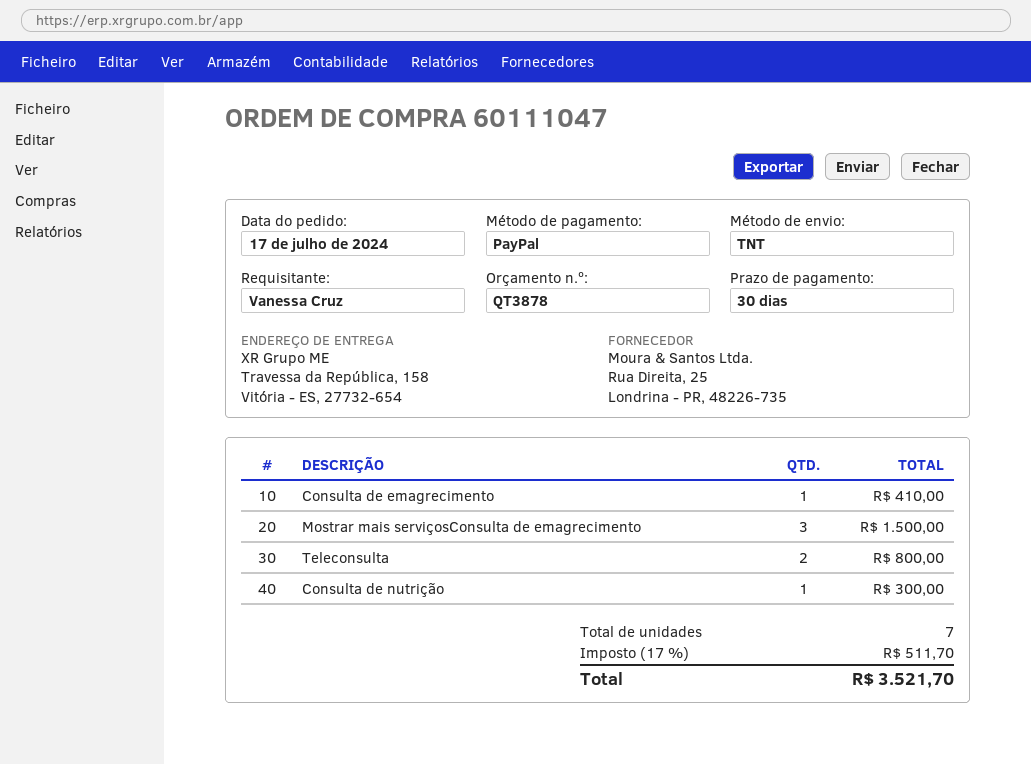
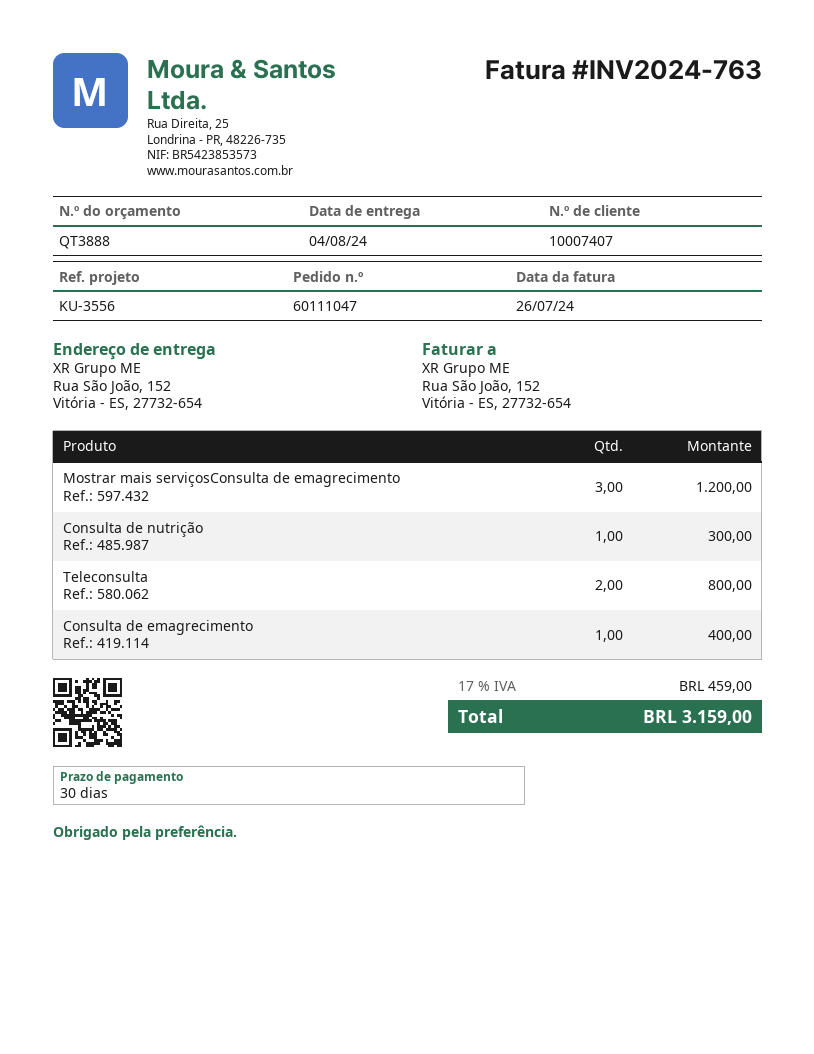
quote number: QT3878 -> QT3888
ship to: Travessa da República, 158, Vitória - ES, 27732-654 -> Rua São João, 152, Vitória - ES, 27732-654
Consulta de emagrecimento: 1 for 410.00 -> 1 for 400.00
Mostrar mais serviçosConsulta de emagrecimento: 3 for 1500.00 -> 3 for 1200.00
tax: 17% = 511.70 -> 17% = 459.00
total: 3521.70 -> 3159.00

